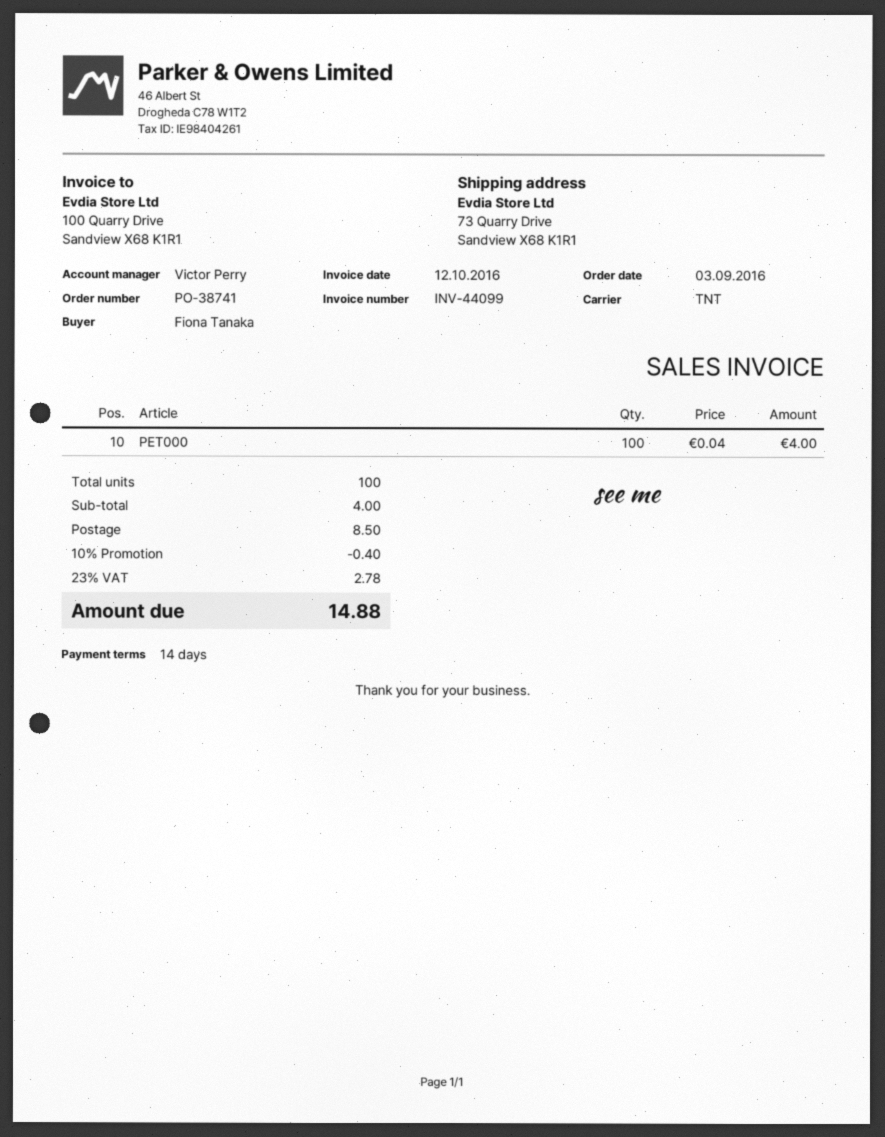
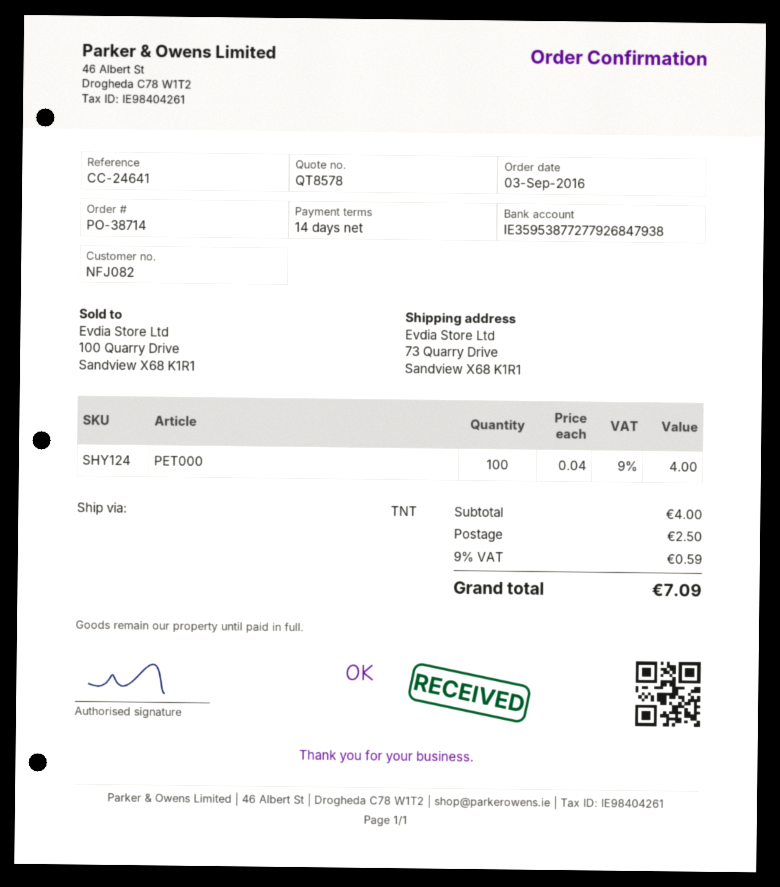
order number: PO-38741 -> PO-38714
discount: 10% = 0.40 -> none
shipping: 8.50 -> 2.50
tax: 23% = 2.78 -> 9% = 0.59
total: 14.88 -> 7.09

